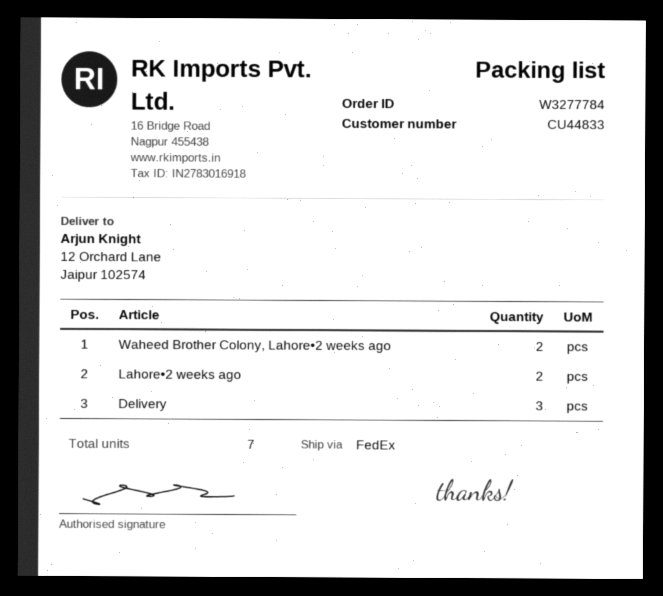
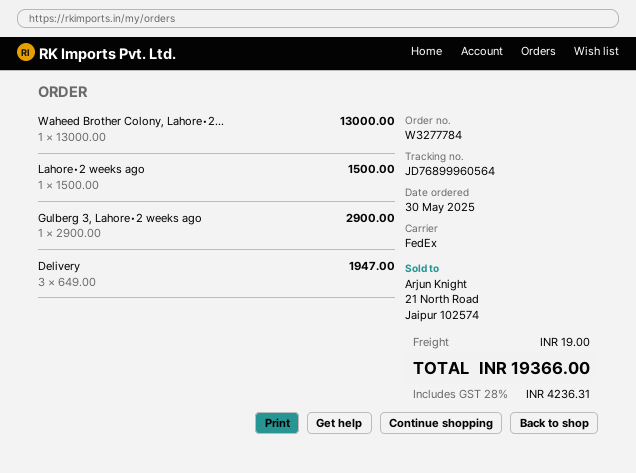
Waheed Brother Colony, Lahore•2 weeks ago: 2 -> 1
Lahore•2 weeks ago: 2 -> 1
Gulberg 3, Lahore•2 weeks ago: none -> 1

